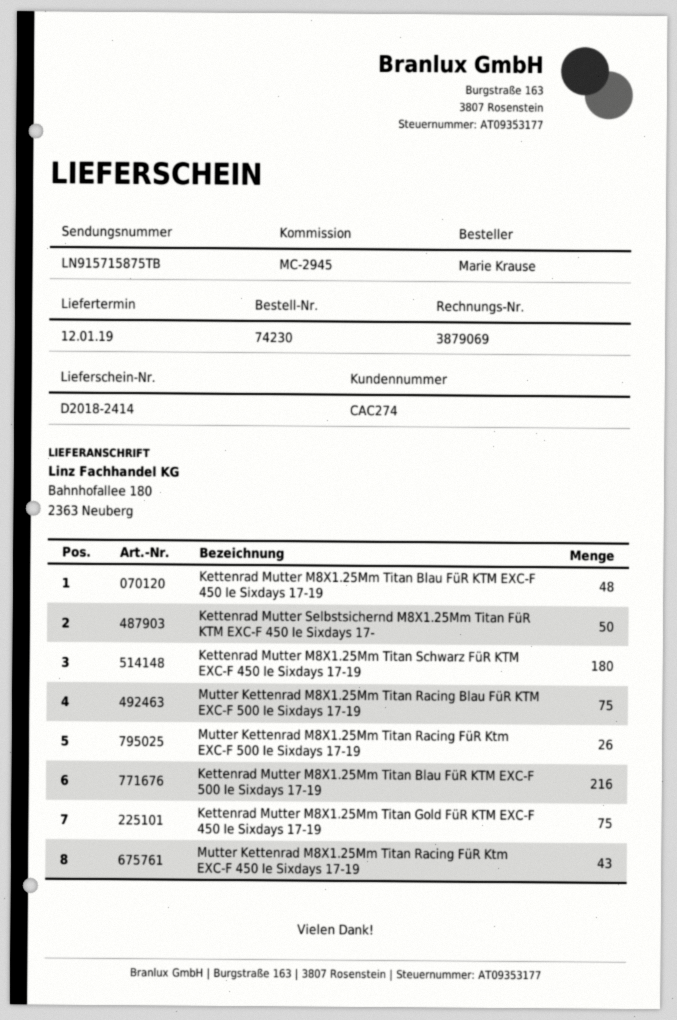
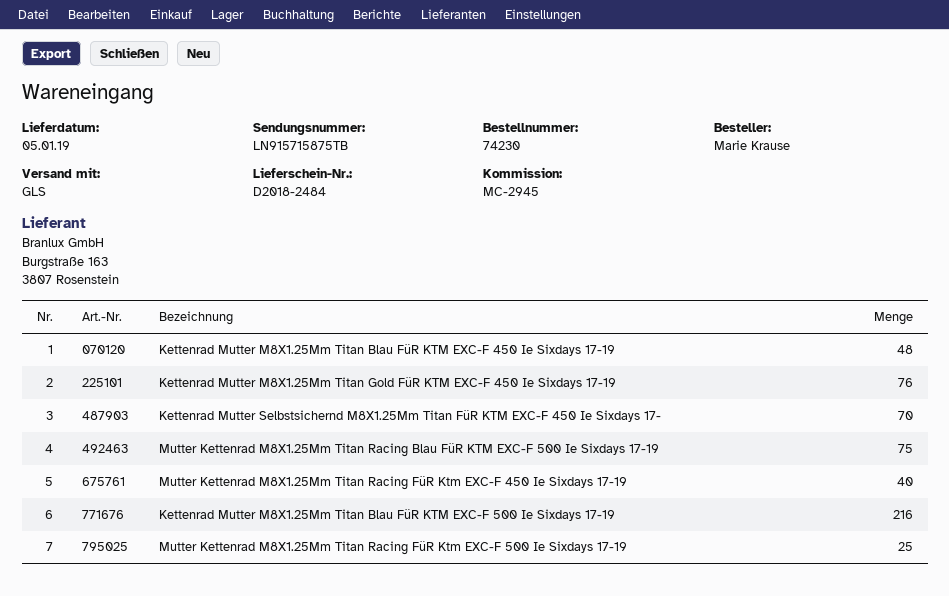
delivery note number: D2018-2414 -> D2018-2484
delivery date: 2019-01-12 -> 2019-01-05
Kettenrad Mutter Selbstsichernd M8X1.25Mm Titan FüR KTM EXC-F 450 Ie Sixdays 17-: 50 -> 70
Kettenrad Mutter M8X1.25Mm Titan Schwarz FüR KTM EXC-F 450 Ie Sixdays 17-19: 180 -> none
Mutter Kettenrad M8X1.25Mm Titan Racing FüR Ktm EXC-F 500 Ie Sixdays 17-19: 26 -> 25
Kettenrad Mutter M8X1.25Mm Titan Gold FüR KTM EXC-F 450 Ie Sixdays 17-19: 75 -> 76
Mutter Kettenrad M8X1.25Mm Titan Racing FüR Ktm EXC-F 450 Ie Sixdays 17-19: 43 -> 40

